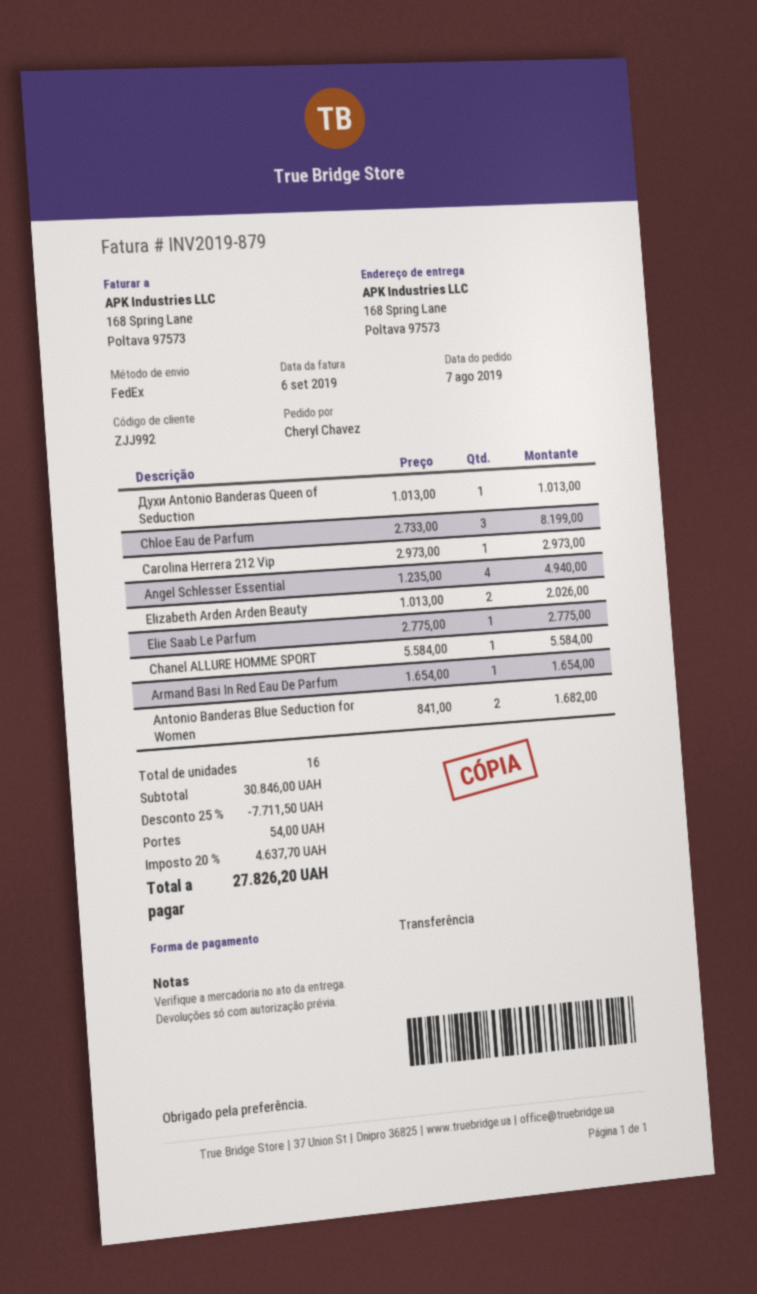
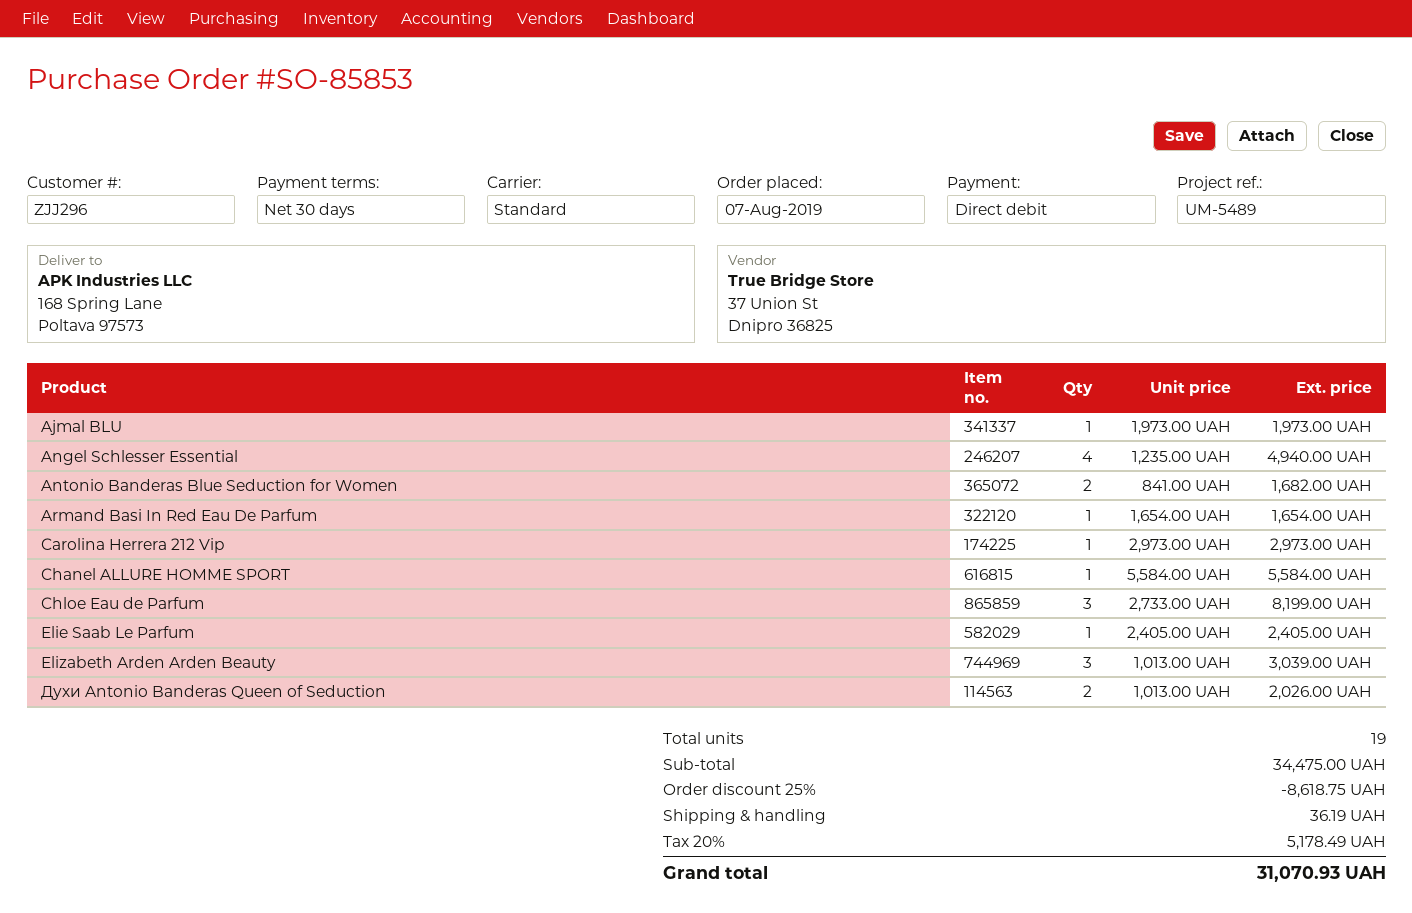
customer number: ZJJ992 -> ZJJ296
payment method: bank transfer -> direct debit
shipping method: FedEx -> standard
Духи Antonio Banderas Queen of Seduction: 1 x 1013.00 = 1013.00 -> 2 x 1013.00 = 2026.00
Elizabeth Arden Arden Beauty: 2 x 1013.00 = 2026.00 -> 3 x 1013.00 = 3039.00
Elie Saab Le Parfum: 1 x 2775.00 = 2775.00 -> 1 x 2405.00 = 2405.00
Ajmal BLU: none -> 1 x 1973.00 = 1973.00
total quantity: 16 -> 19
subtotal: 30846.00 -> 34475.00
discount: 25% = 7711.50 -> 25% = 8618.75
shipping: 54.00 -> 36.19
tax: 20% = 4637.70 -> 20% = 5178.49
total: 27826.20 -> 31070.93

